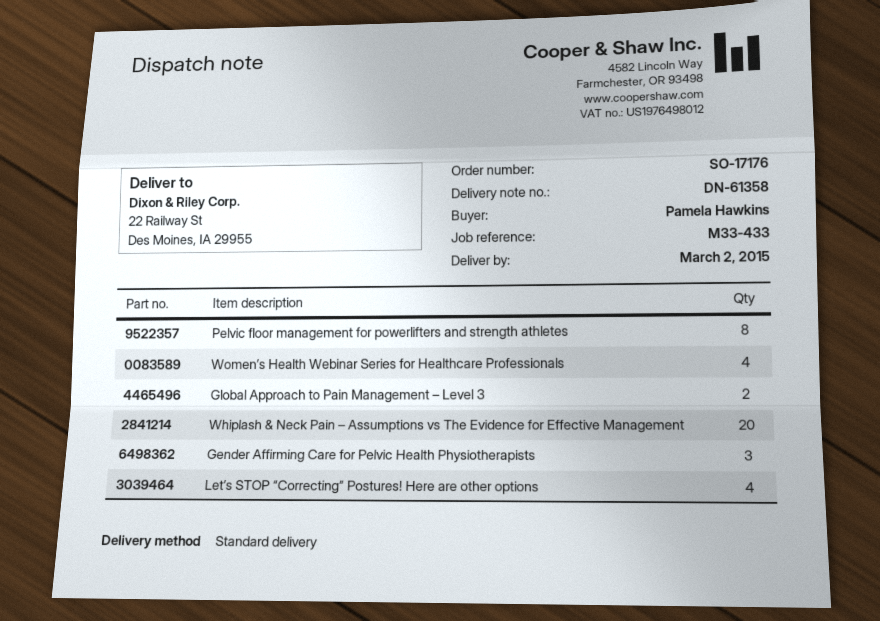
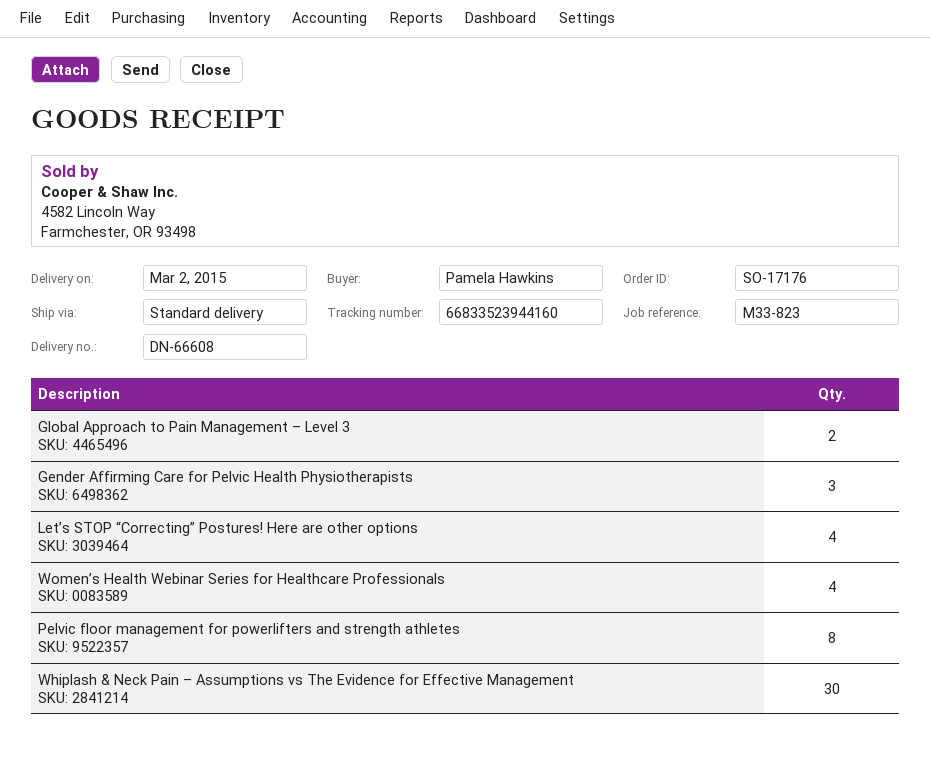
delivery note number: DN-61358 -> DN-66608
reference: M33-433 -> M33-823
Whiplash & Neck Pain – Assumptions vs The Evidence for Effective Management: 20 -> 30

